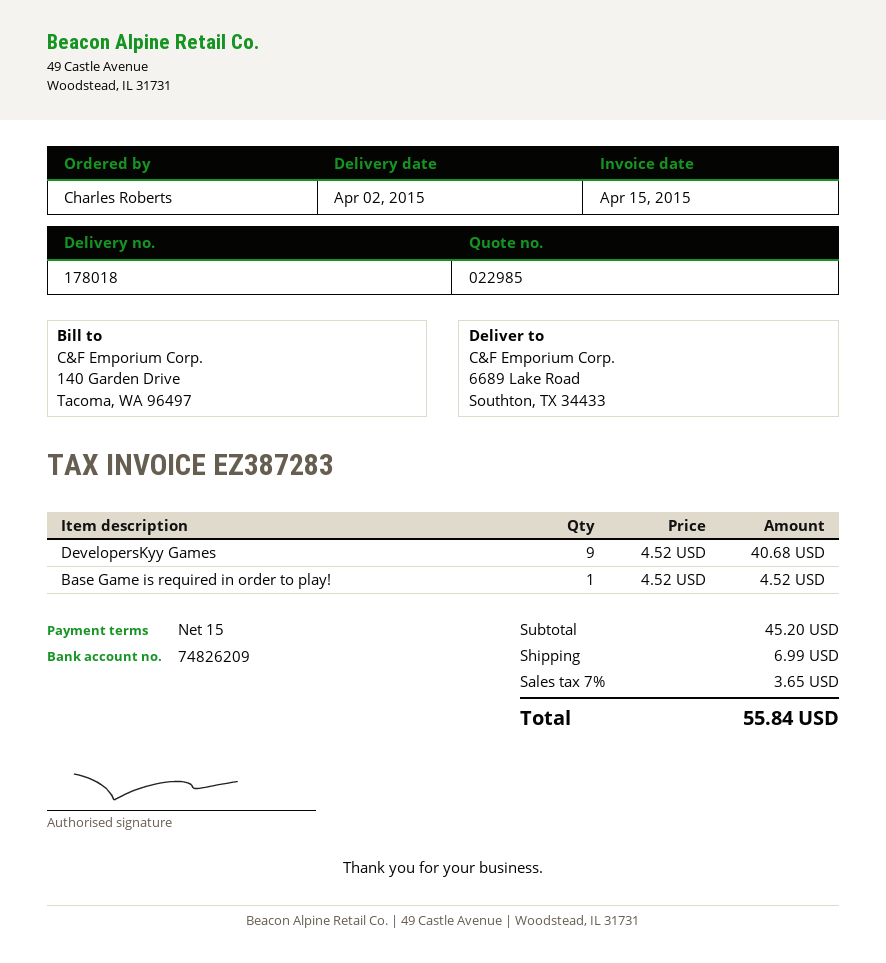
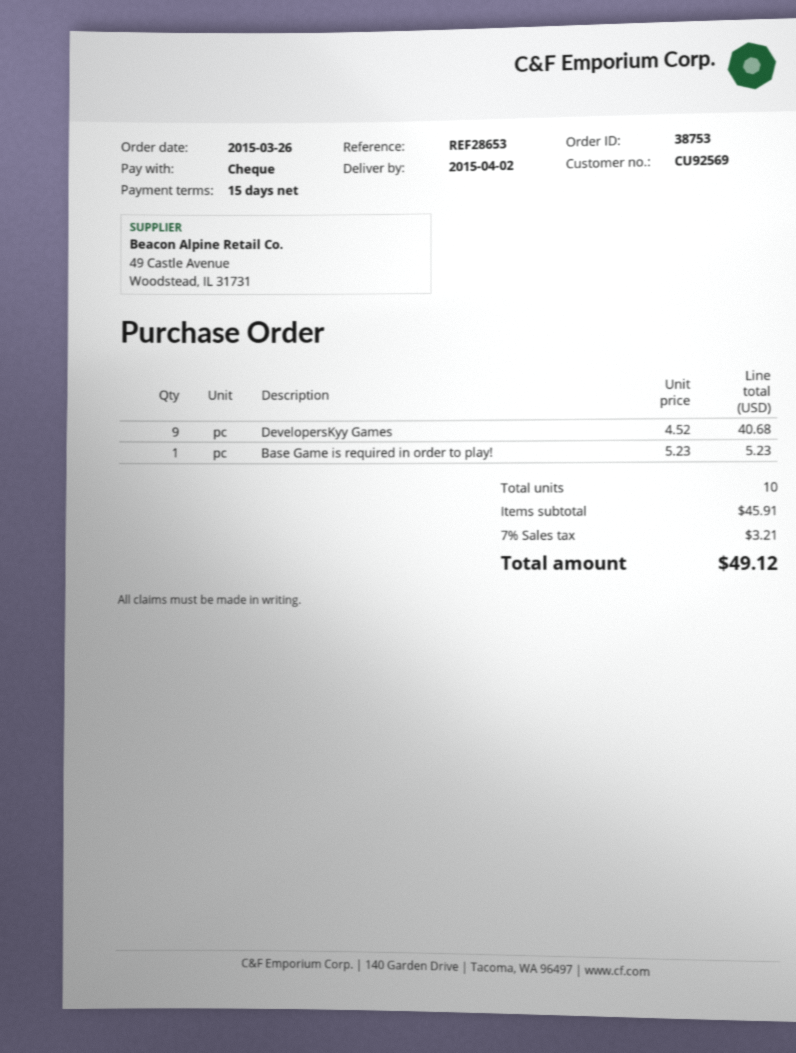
Base Game is required in order to play!: 1 x 4.52 = 4.52 -> 1 x 5.23 = 5.23
subtotal: 45.20 -> 45.91
shipping: 6.99 -> none
tax: 7% = 3.65 -> 7% = 3.21
total: 55.84 -> 49.12

